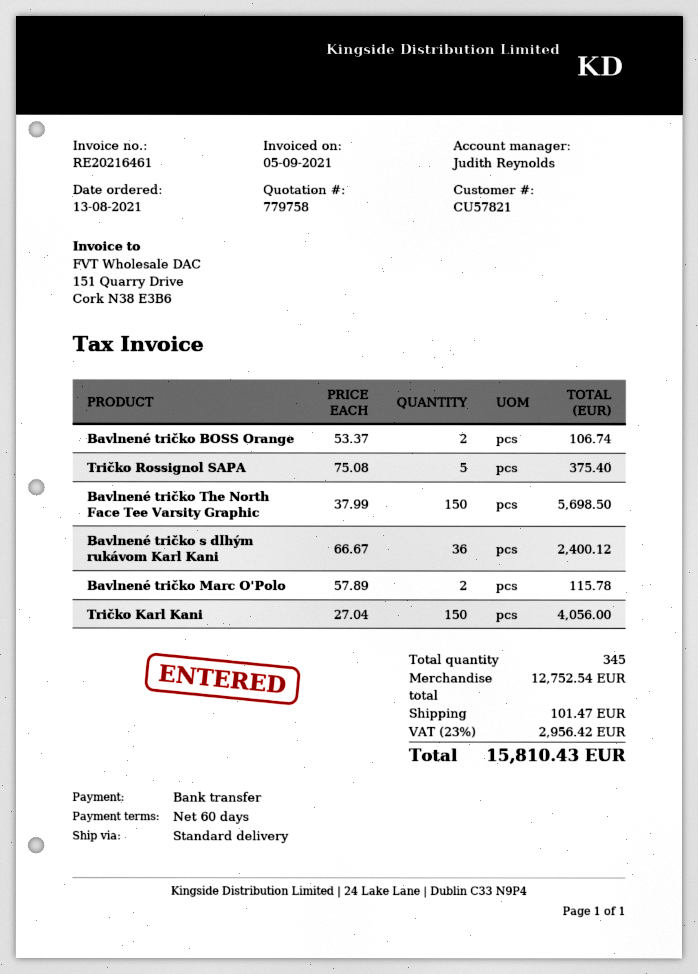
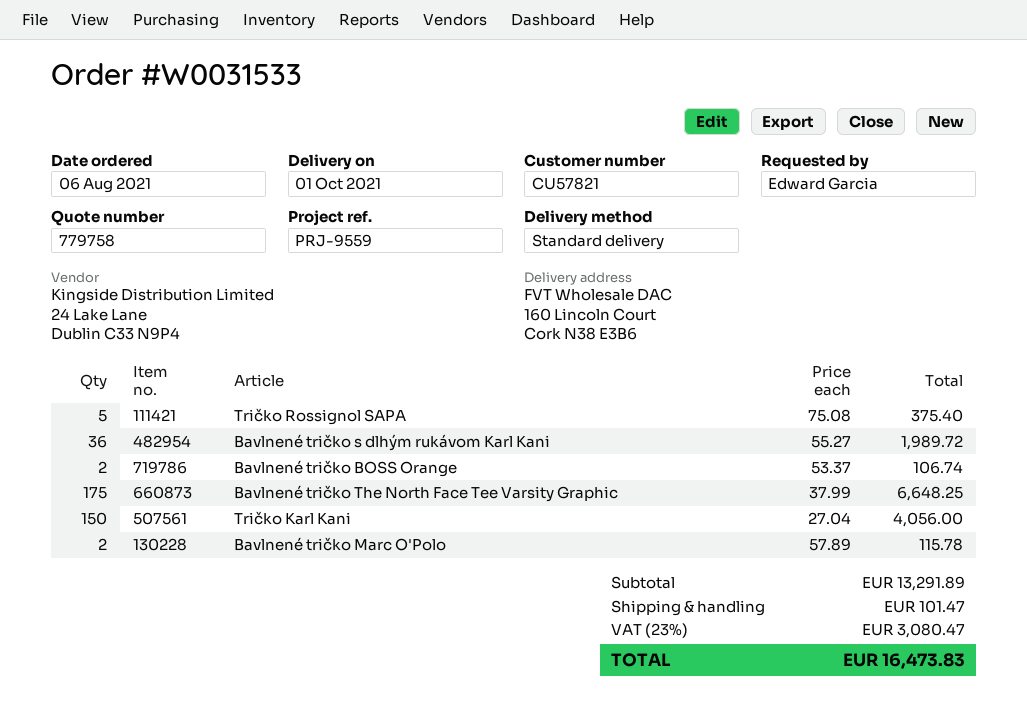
order date: 2021-08-13 -> 2021-08-06
Bavlnené tričko The North Face Tee Varsity Graphic: 150 x 37.99 = 5698.50 -> 175 x 37.99 = 6648.25
Bavlnené tričko s dlhým rukávom Karl Kani: 36 x 66.67 = 2400.12 -> 36 x 55.27 = 1989.72
subtotal: 12752.54 -> 13291.89
tax: 23% = 2956.42 -> 23% = 3080.47
total: 15810.43 -> 16473.83

